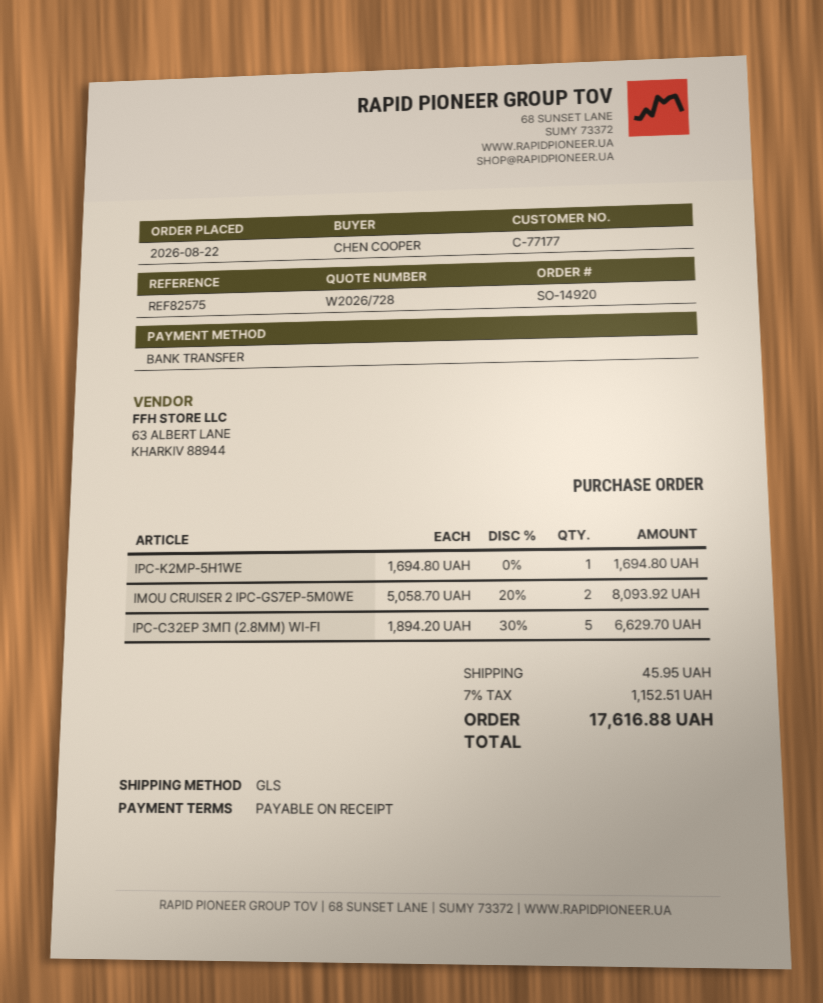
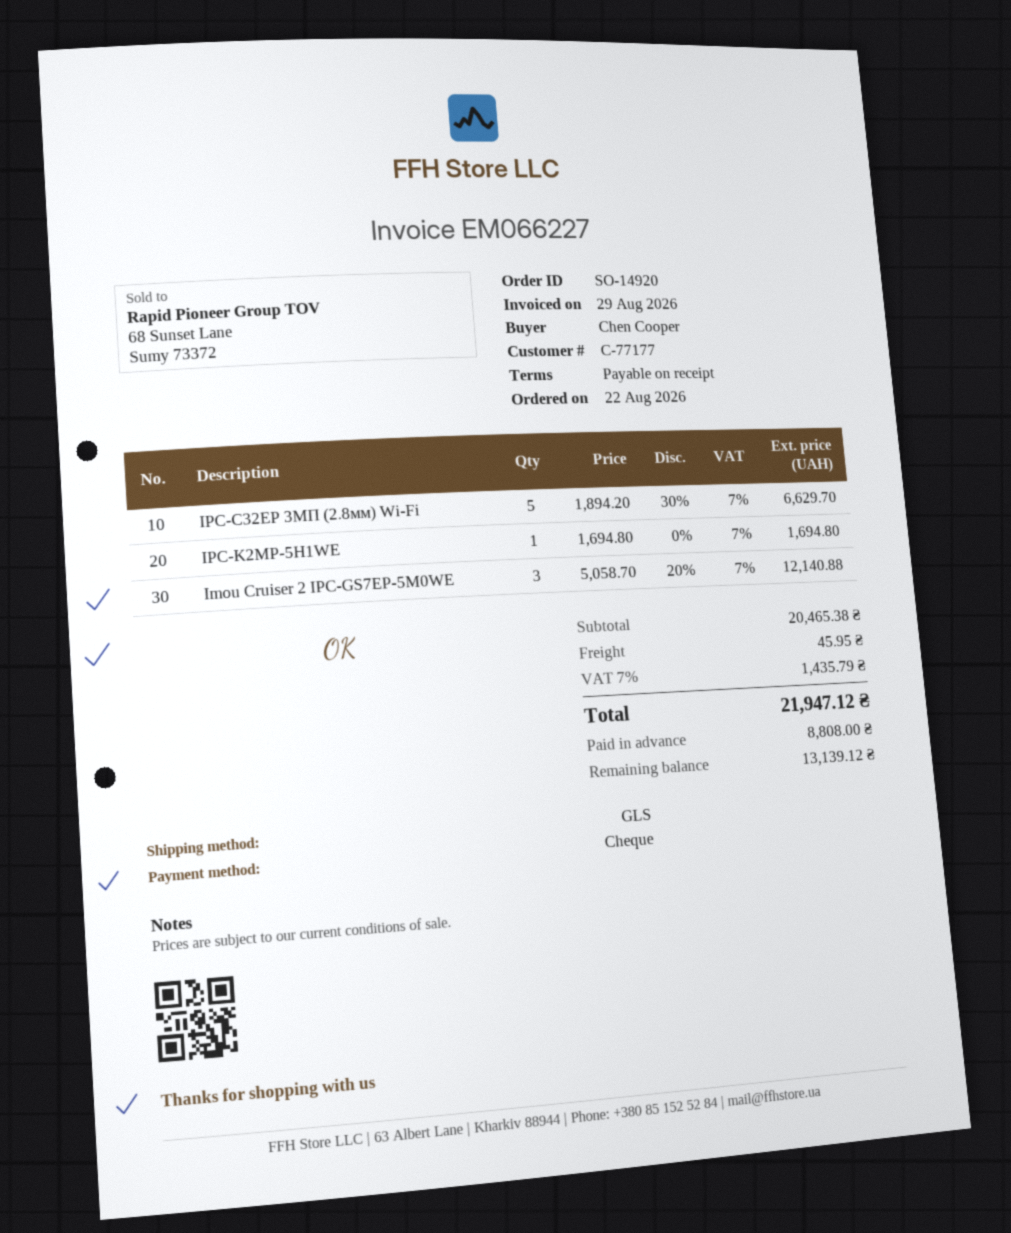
payment method: bank transfer -> cheque
IMOU CRUISER 2 IPC-GS7EP-5M0WE: 2 x 5058.70 - 20% = 8093.92 -> 3 x 5058.70 - 20% = 12140.88
tax: 7% = 1152.51 -> 7% = 1435.79
total: 17616.88 -> 21947.12

